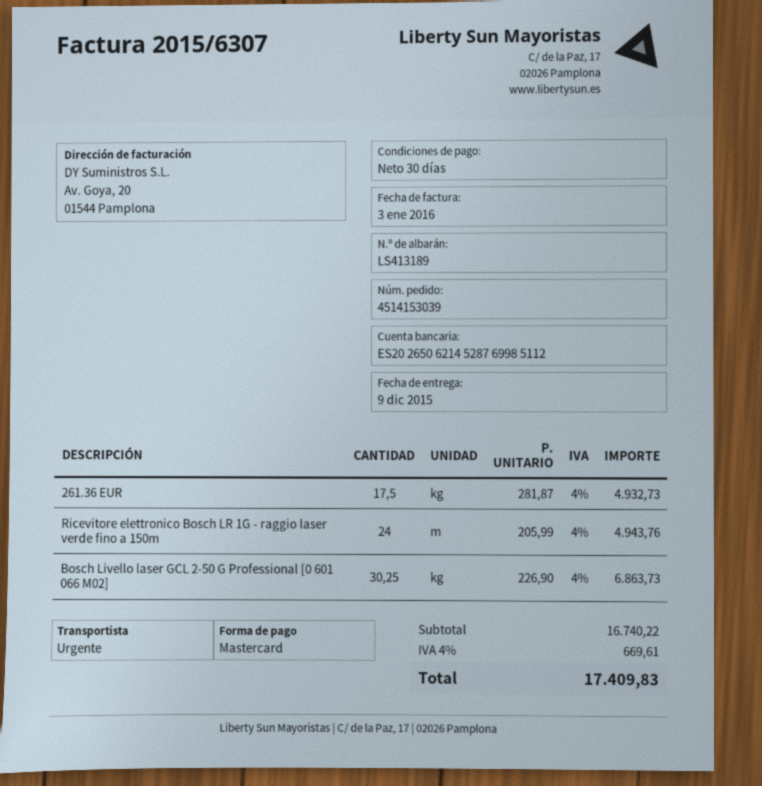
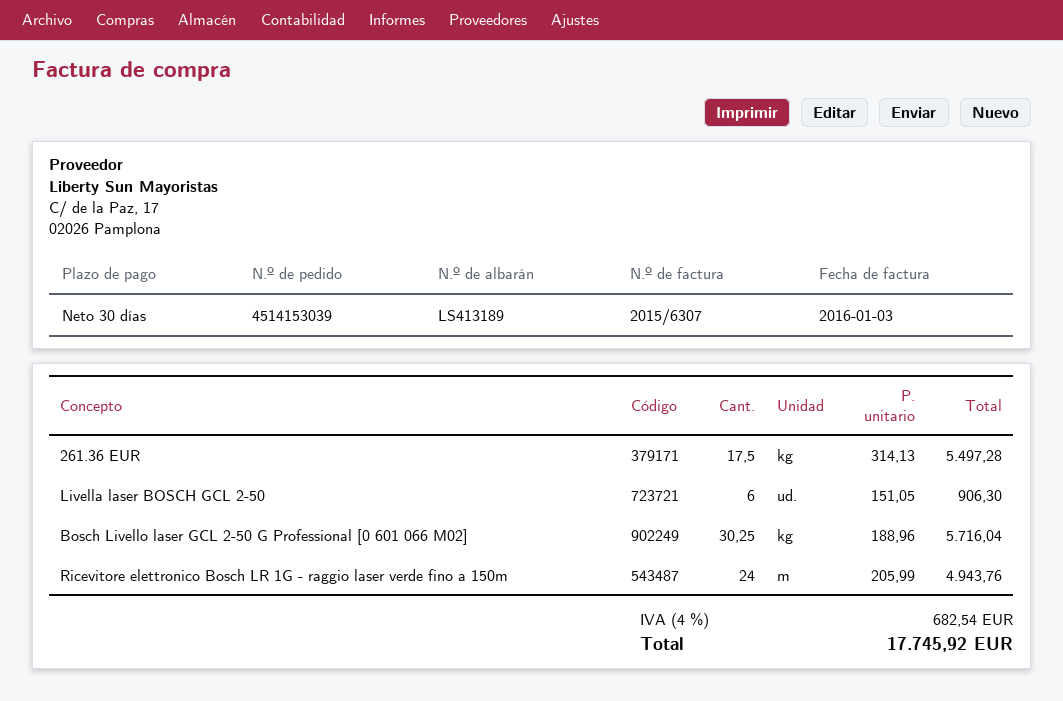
261.36 EUR: 17.5 x 281.87 = 4932.73 -> 17.5 x 314.13 = 5497.28
Bosch Livello laser GCL 2-50 G Professional [0 601 066 M02]: 30.25 x 226.90 = 6863.73 -> 30.25 x 188.96 = 5716.04
Livella laser BOSCH GCL 2-50: none -> 6 x 151.05 = 906.30
tax: 4% = 669.61 -> 4% = 682.54
total: 17409.83 -> 17745.92

